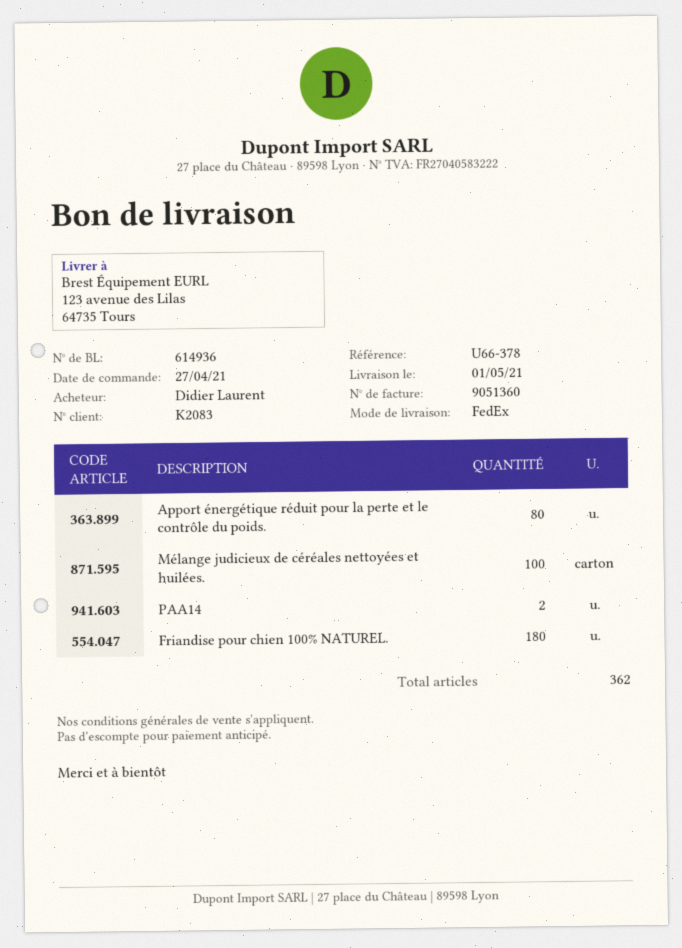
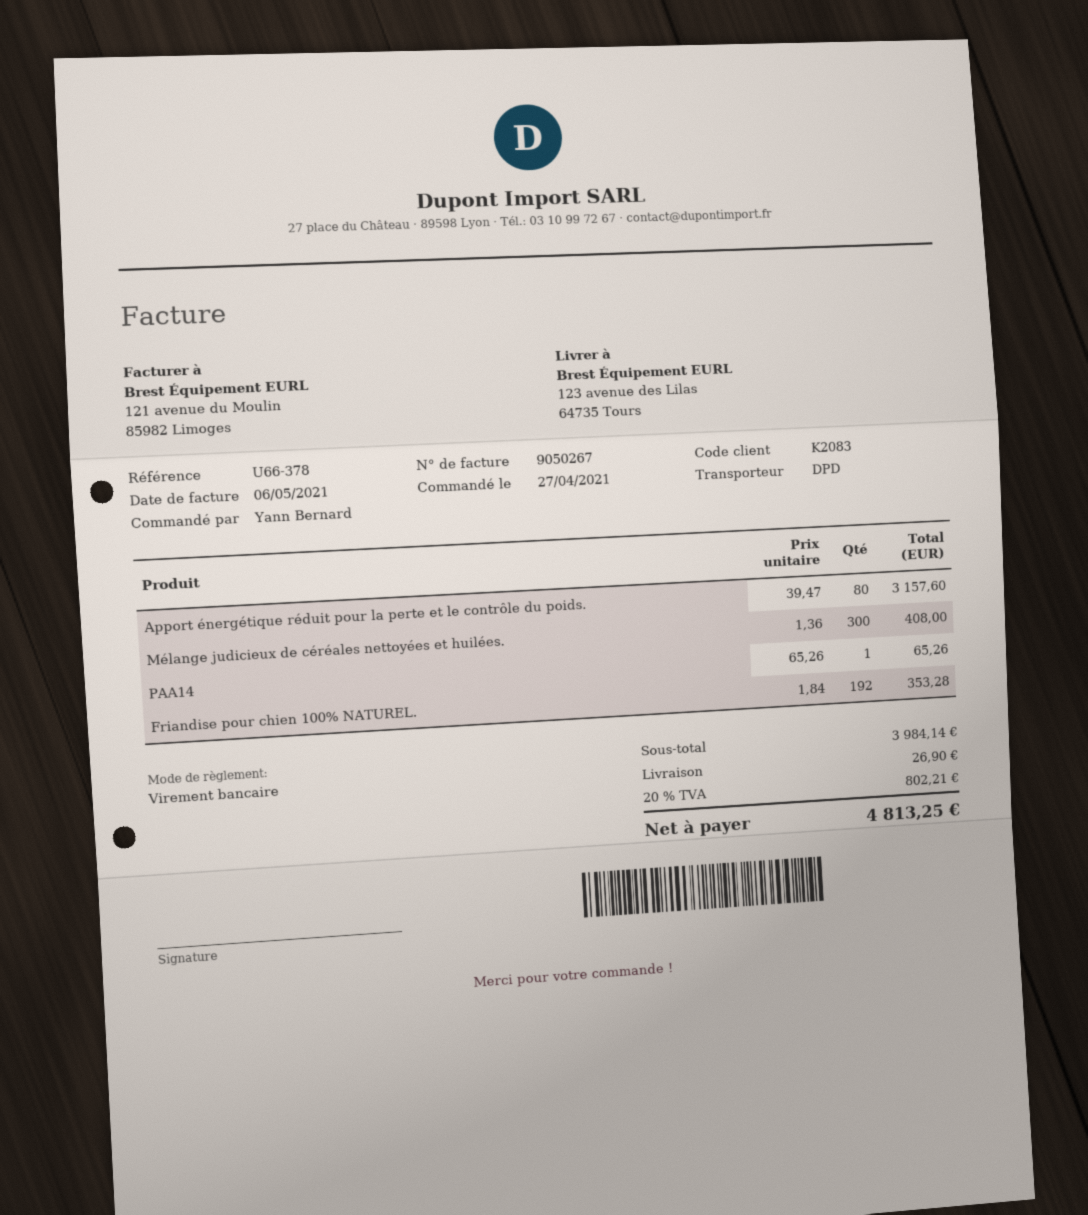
invoice number: 9051360 -> 9050267
ordered by: Didier Laurent -> Yann Bernard
shipping method: FedEx -> DPD
Mélange judicieux de céréales nettoyées et huilées.: 100 -> 300
PAA14: 2 -> 1
Friandise pour chien 100% NATUREL.: 180 -> 192

